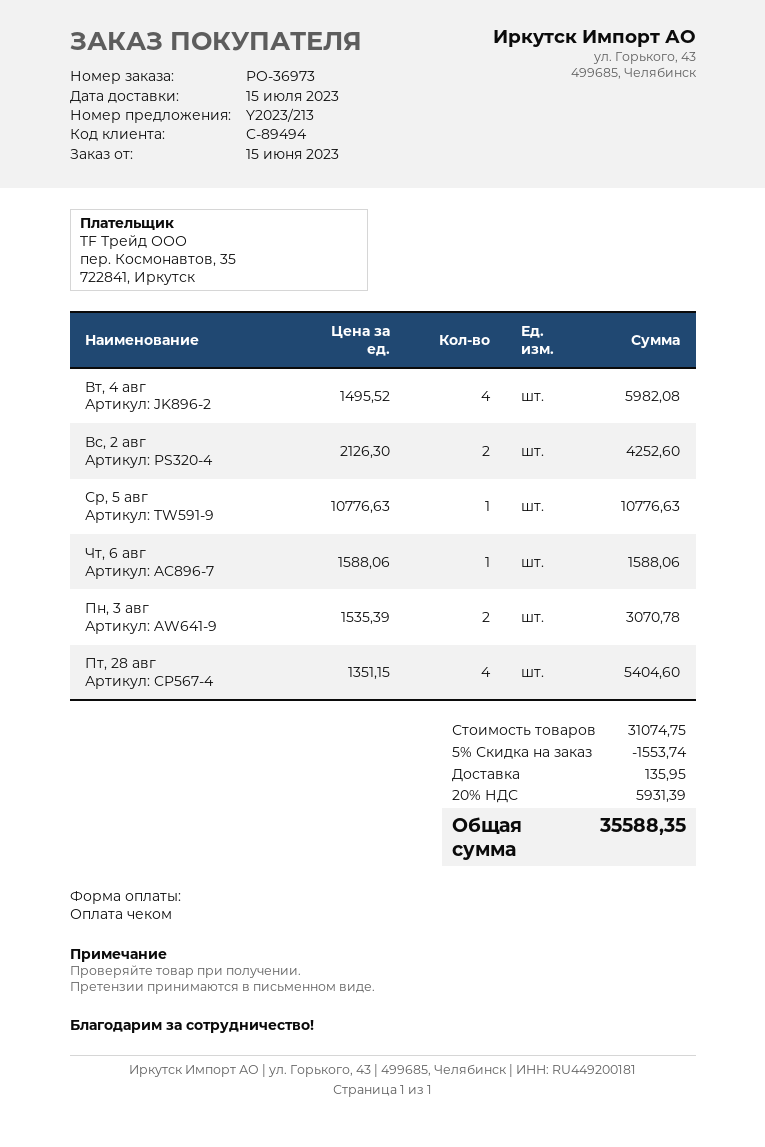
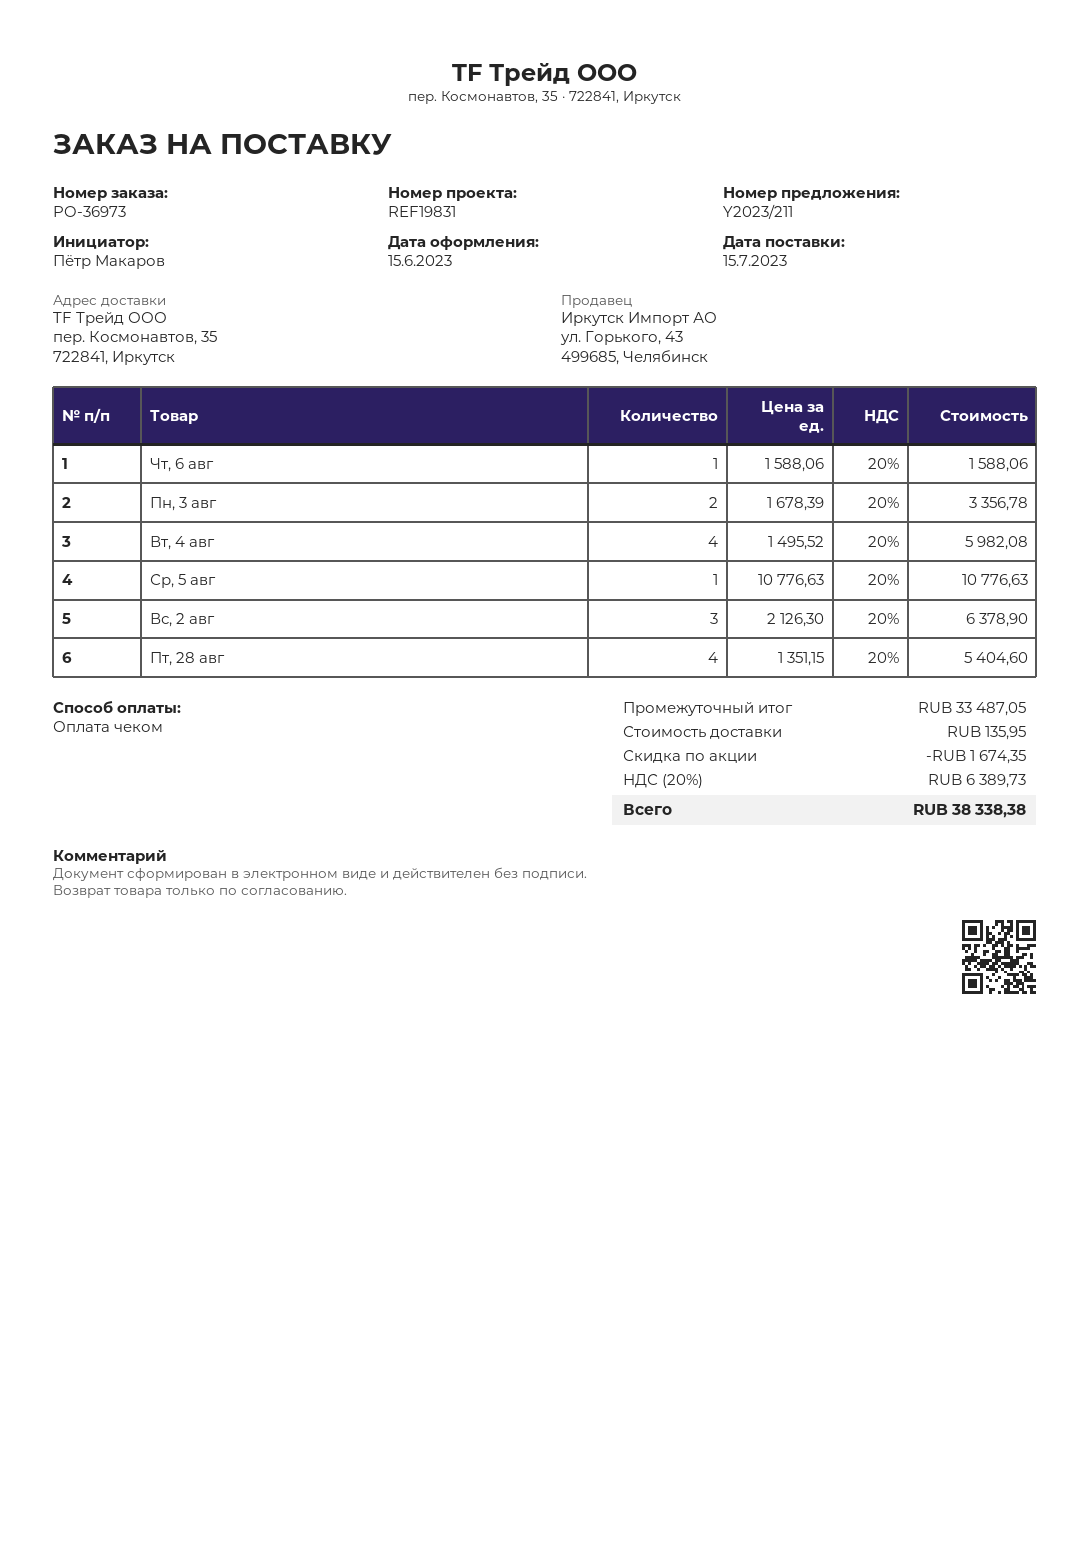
quote number: Y2023/213 -> Y2023/211
Вс, 2 авг: 2 x 2126.30 = 4252.60 -> 3 x 2126.30 = 6378.90
Пн, 3 авг: 2 x 1535.39 = 3070.78 -> 2 x 1678.39 = 3356.78
subtotal: 31074.75 -> 33487.05
discount: 1553.74 -> 1674.35
tax: 20% = 5931.39 -> 20% = 6389.73
total: 35588.35 -> 38338.38

